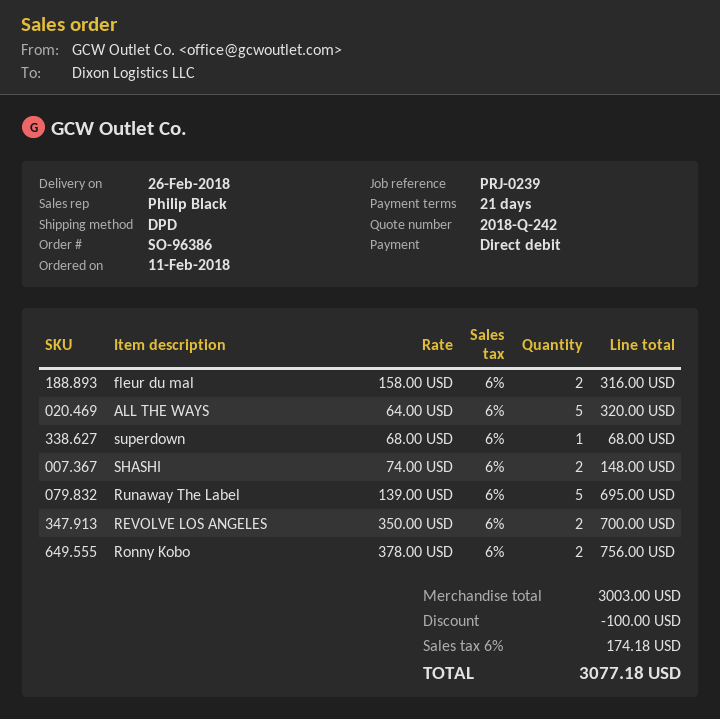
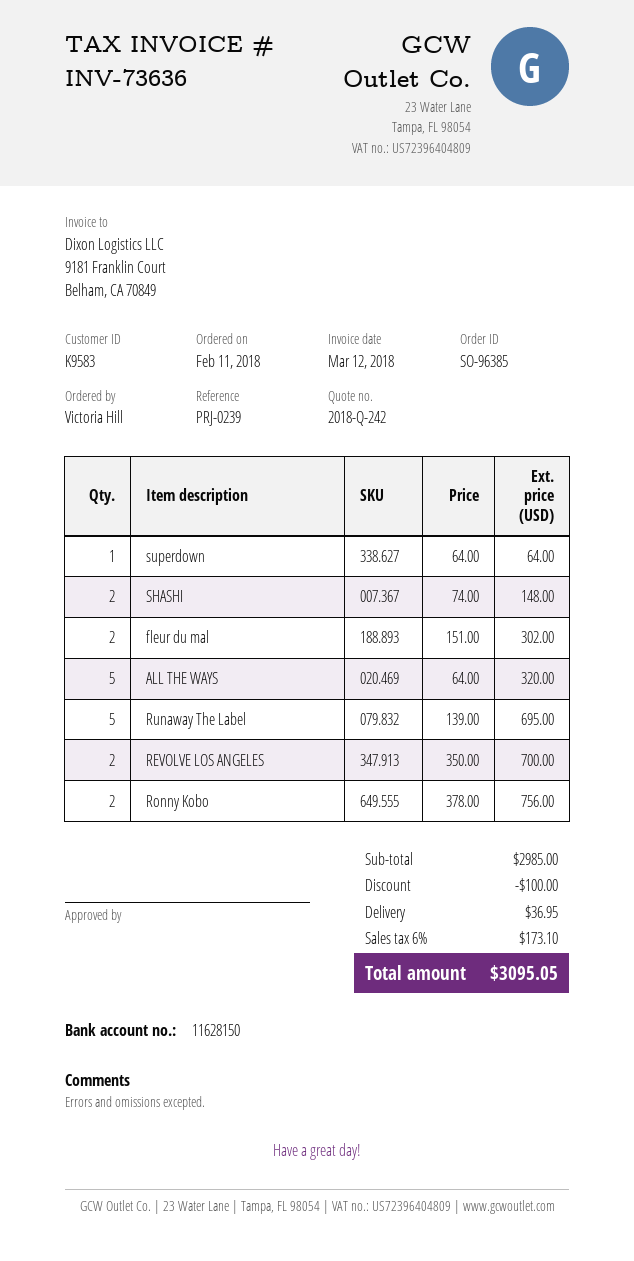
order number: SO-96386 -> SO-96385
fleur du mal: 2 x 158.00 = 316.00 -> 2 x 151.00 = 302.00
superdown: 1 x 68.00 = 68.00 -> 1 x 64.00 = 64.00
subtotal: 3003.00 -> 2985.00
shipping: none -> 36.95
tax: 6% = 174.18 -> 6% = 173.10
total: 3077.18 -> 3095.05

